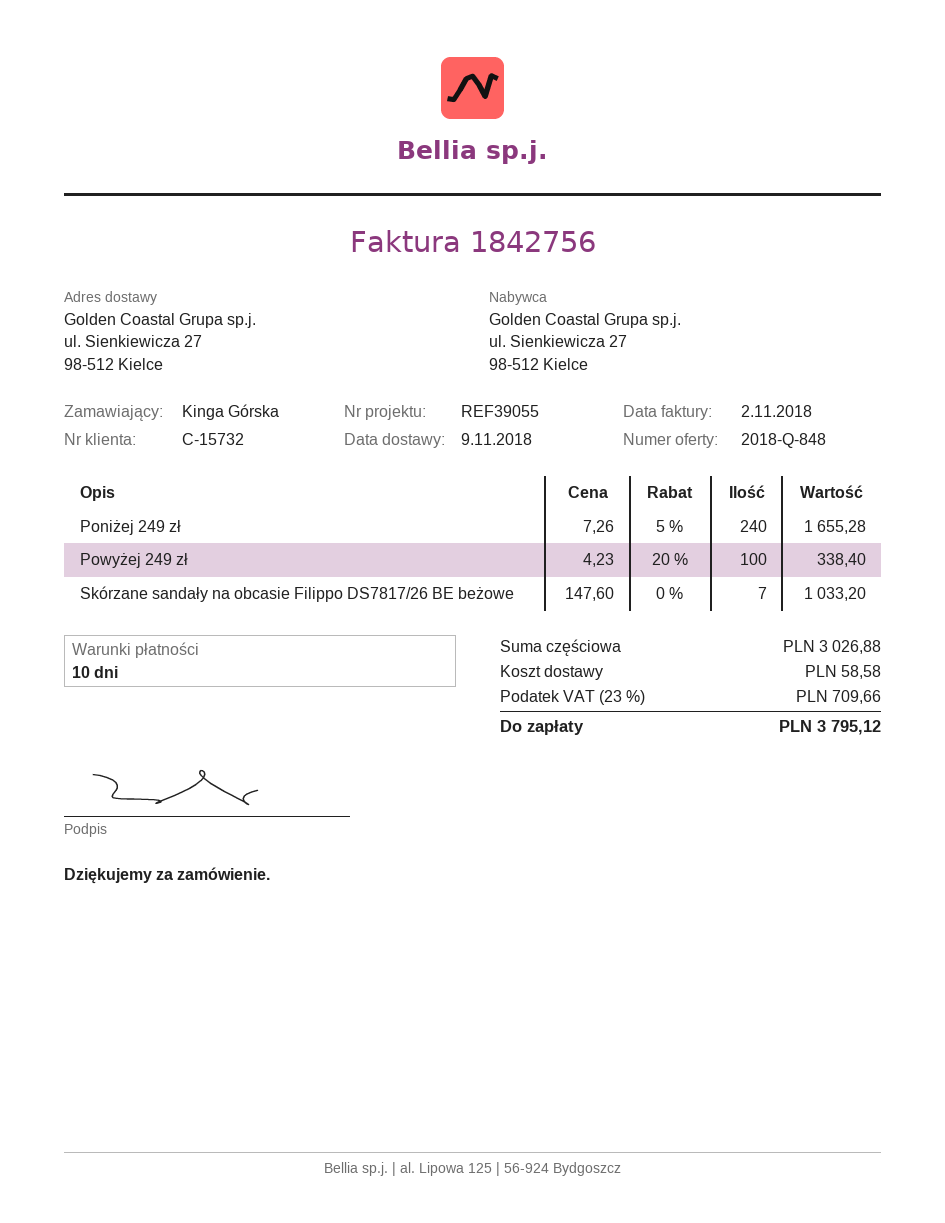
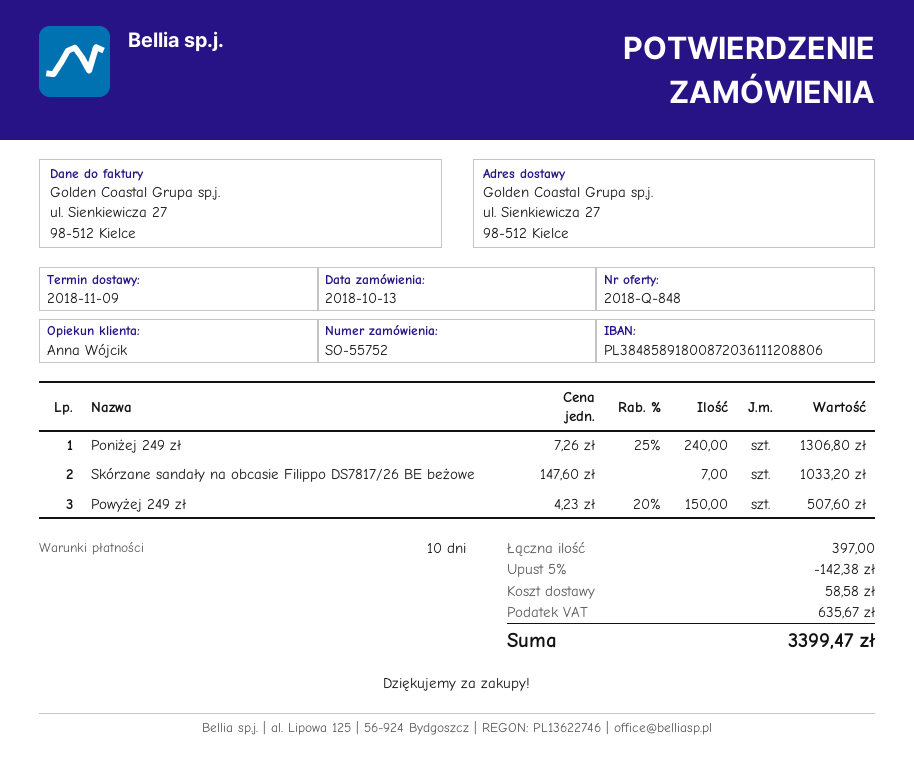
Poniżej 249 zł: 240 x 7.26 - 5% = 1655.28 -> 240 x 7.26 - 25% = 1306.80
Powyżej 249 zł: 100 x 4.23 - 20% = 338.40 -> 150 x 4.23 - 20% = 507.60
discount: none -> 5% = 142.38
tax: 709.66 -> 635.67
total: 3795.12 -> 3399.47

